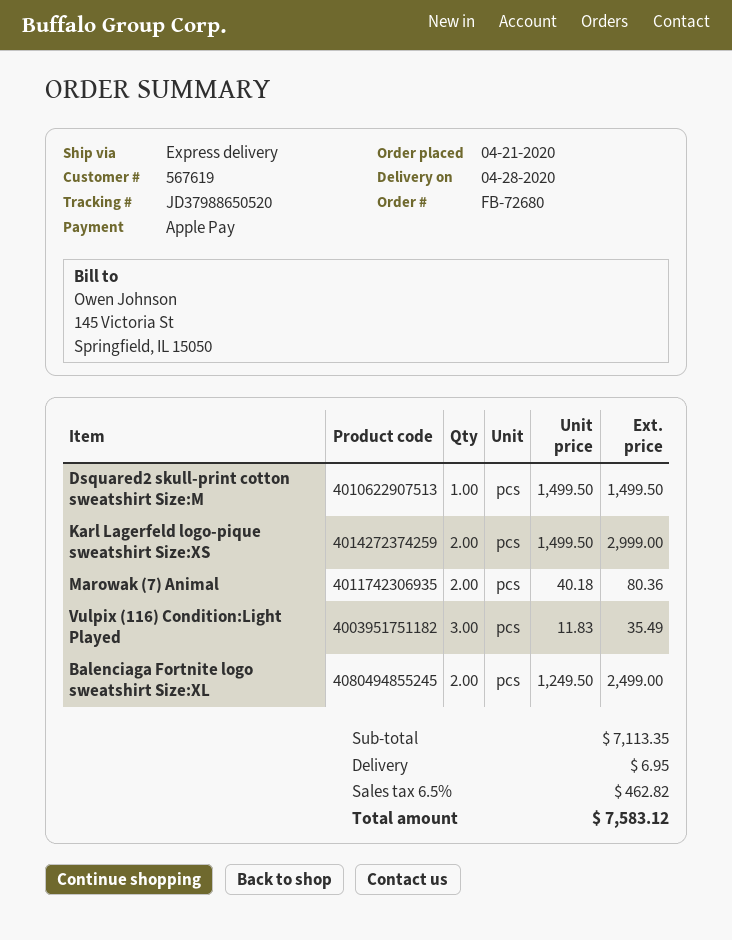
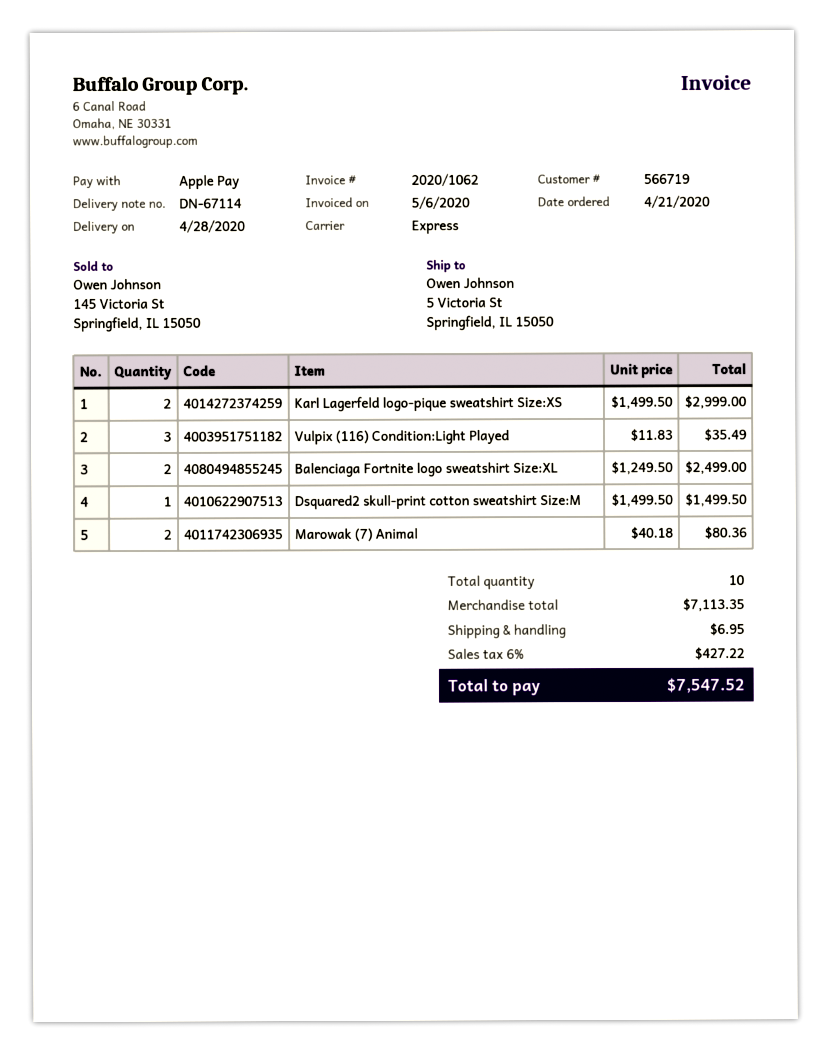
customer number: 567619 -> 566719
tax: 6.5% = 462.82 -> 6% = 427.22
total: 7583.12 -> 7547.52

